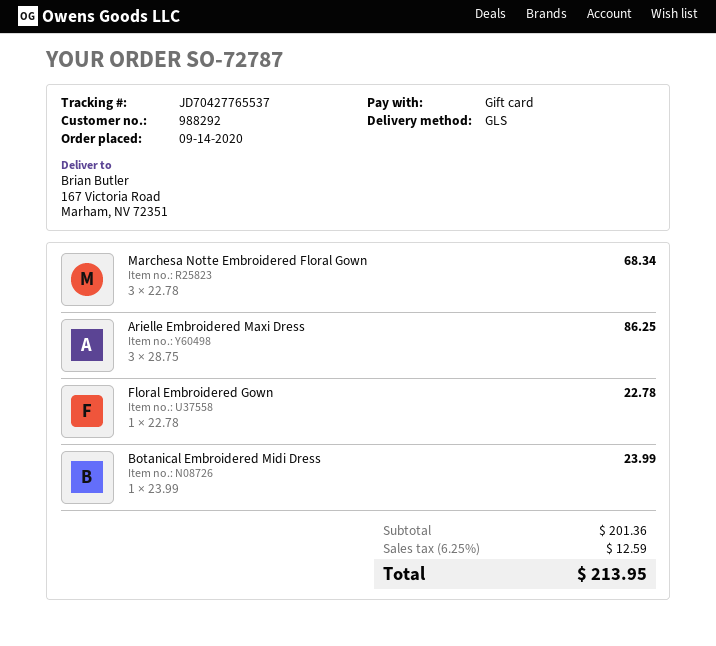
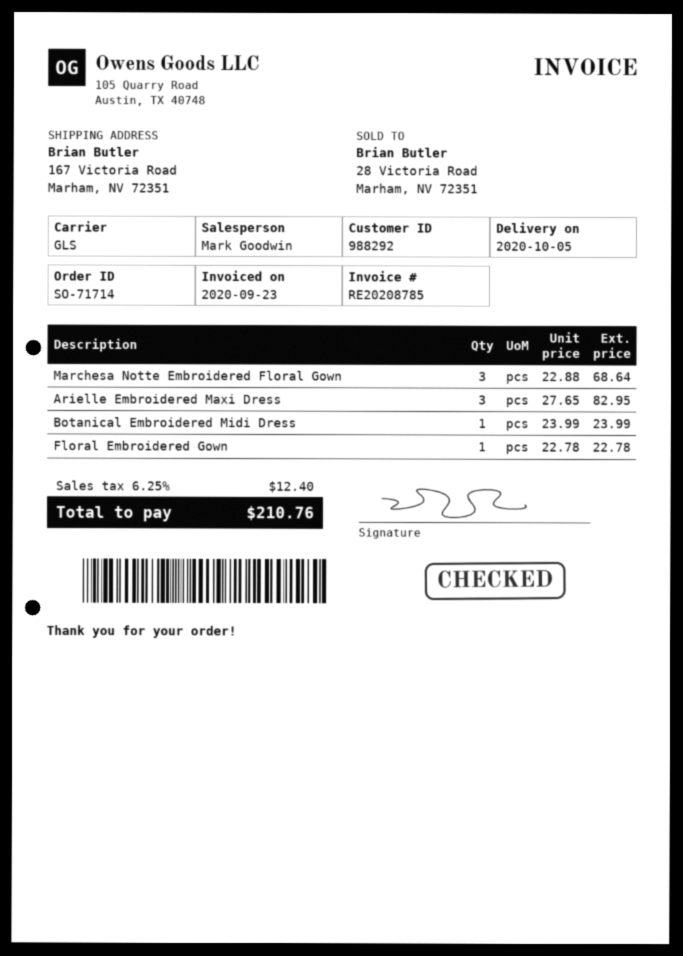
order number: SO-72787 -> SO-71714
Marchesa Notte Embroidered Floral Gown: 3 x 22.78 = 68.34 -> 3 x 22.88 = 68.64
Arielle Embroidered Maxi Dress: 3 x 28.75 = 86.25 -> 3 x 27.65 = 82.95
tax: 6.25% = 12.59 -> 6.25% = 12.40
total: 213.95 -> 210.76

